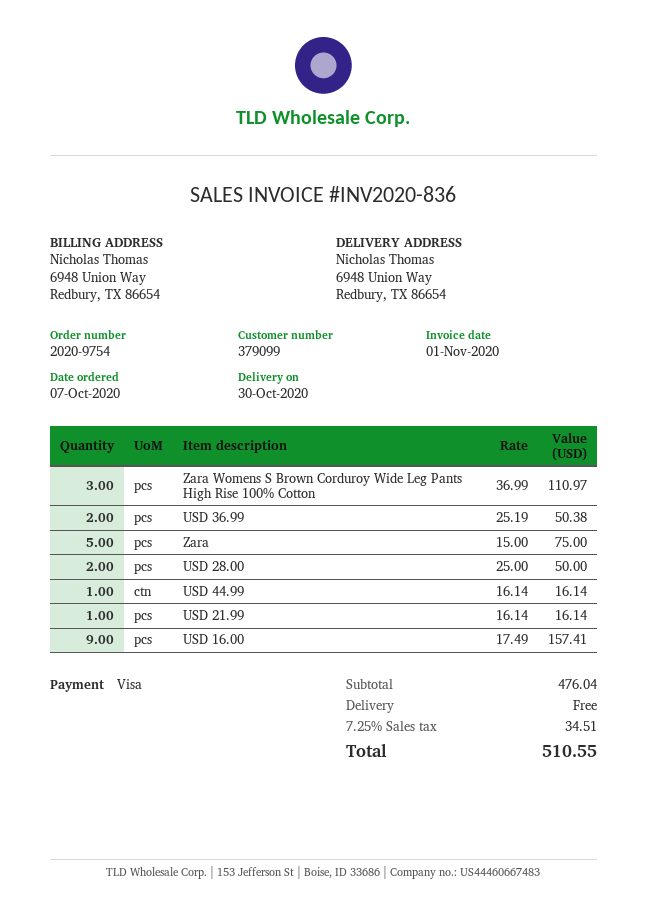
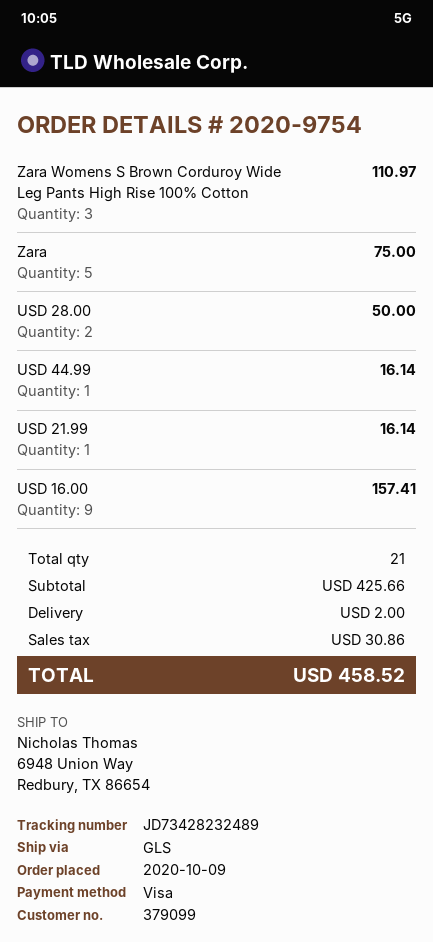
order date: 2020-10-07 -> 2020-10-09
USD 36.99: 2 for 50.38 -> none
subtotal: 476.04 -> 425.66
shipping: 0.00 -> 2.00
tax: 34.51 -> 30.86
total: 510.55 -> 458.52

